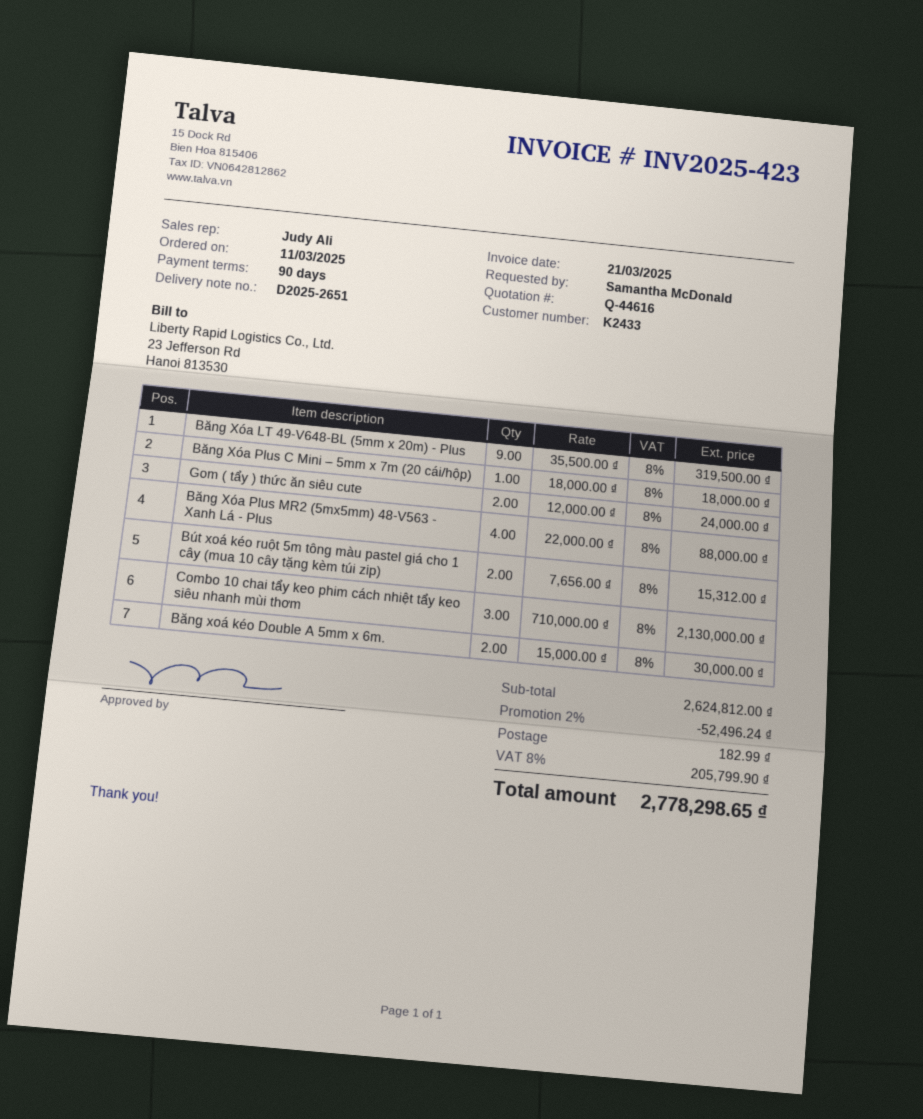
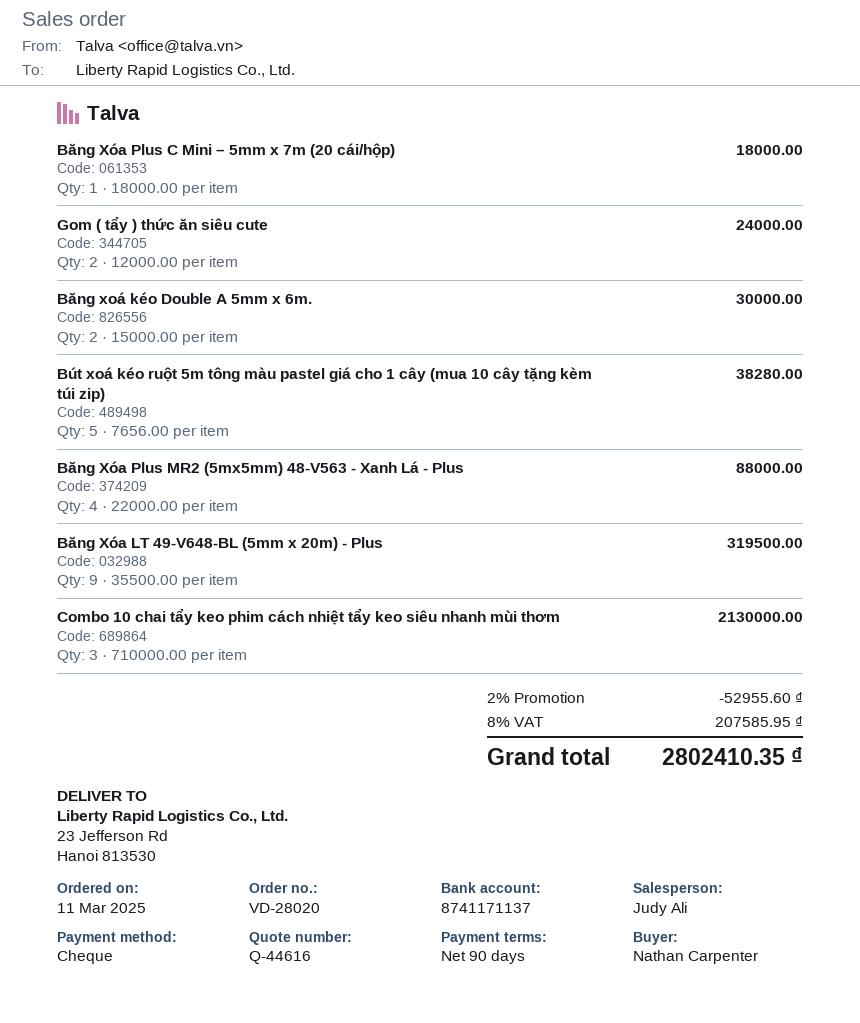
ordered by: Samantha McDonald -> Nathan Carpenter
Bút xoá kéo ruột 5m tông màu pastel giá cho 1 cây (mua 10 cây tặng kèm túi zip): 2 x 7656.00 = 15312.00 -> 5 x 7656.00 = 38280.00
discount: 2% = 52496.24 -> 2% = 52955.60
shipping: 182.99 -> none
tax: 8% = 205799.90 -> 8% = 207585.95
total: 2778298.65 -> 2802410.35

